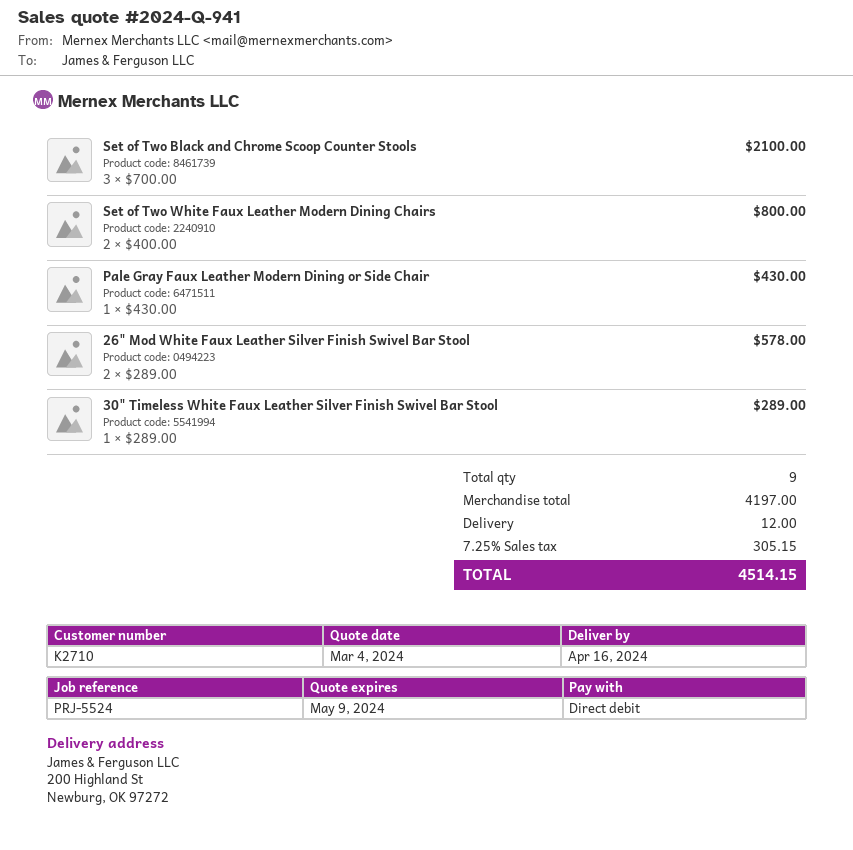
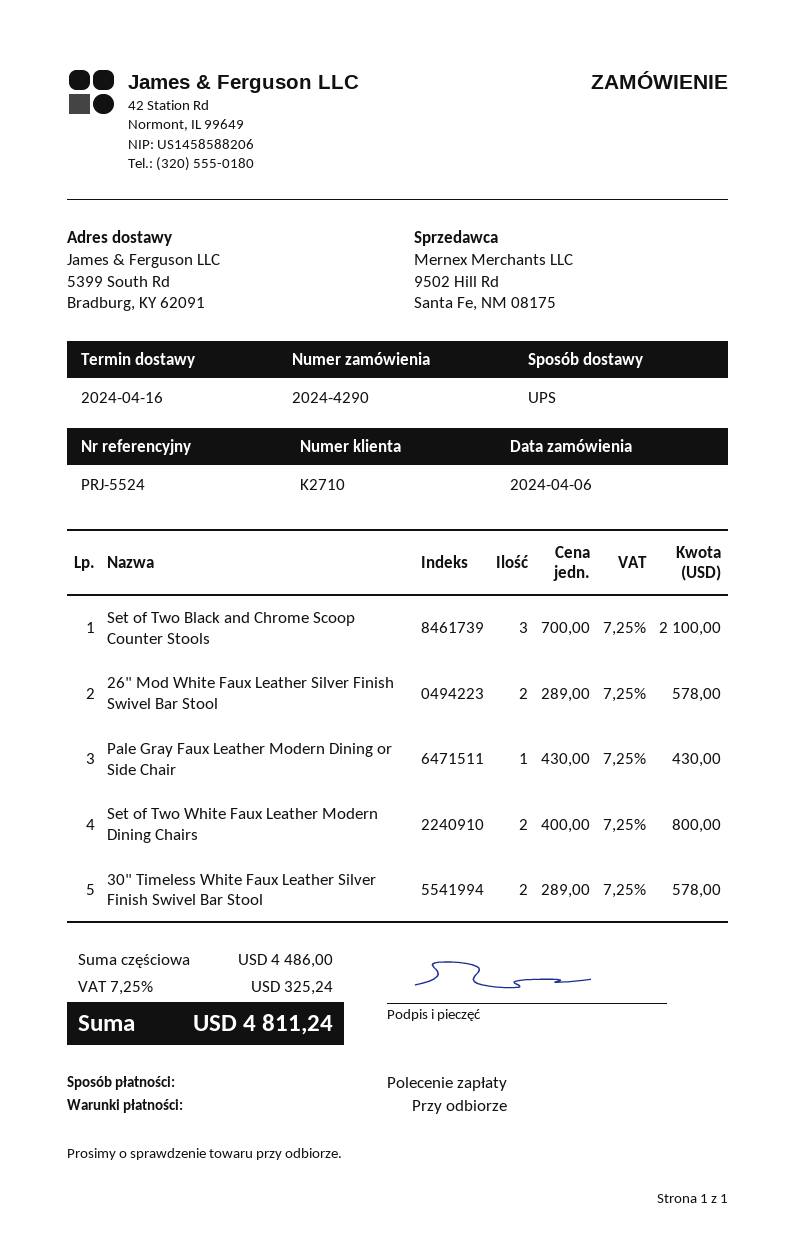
ship to: 200 Highland St, Newburg, OK 97272 -> 5399 South Rd, Bradburg, KY 62091
30" Timeless White Faux Leather Silver Finish Swivel Bar Stool: 1 x 289.00 = 289.00 -> 2 x 289.00 = 578.00
subtotal: 4197.00 -> 4486.00
shipping: 12.00 -> none
tax: 7.25% = 305.15 -> 7.25% = 325.24
total: 4514.15 -> 4811.24

